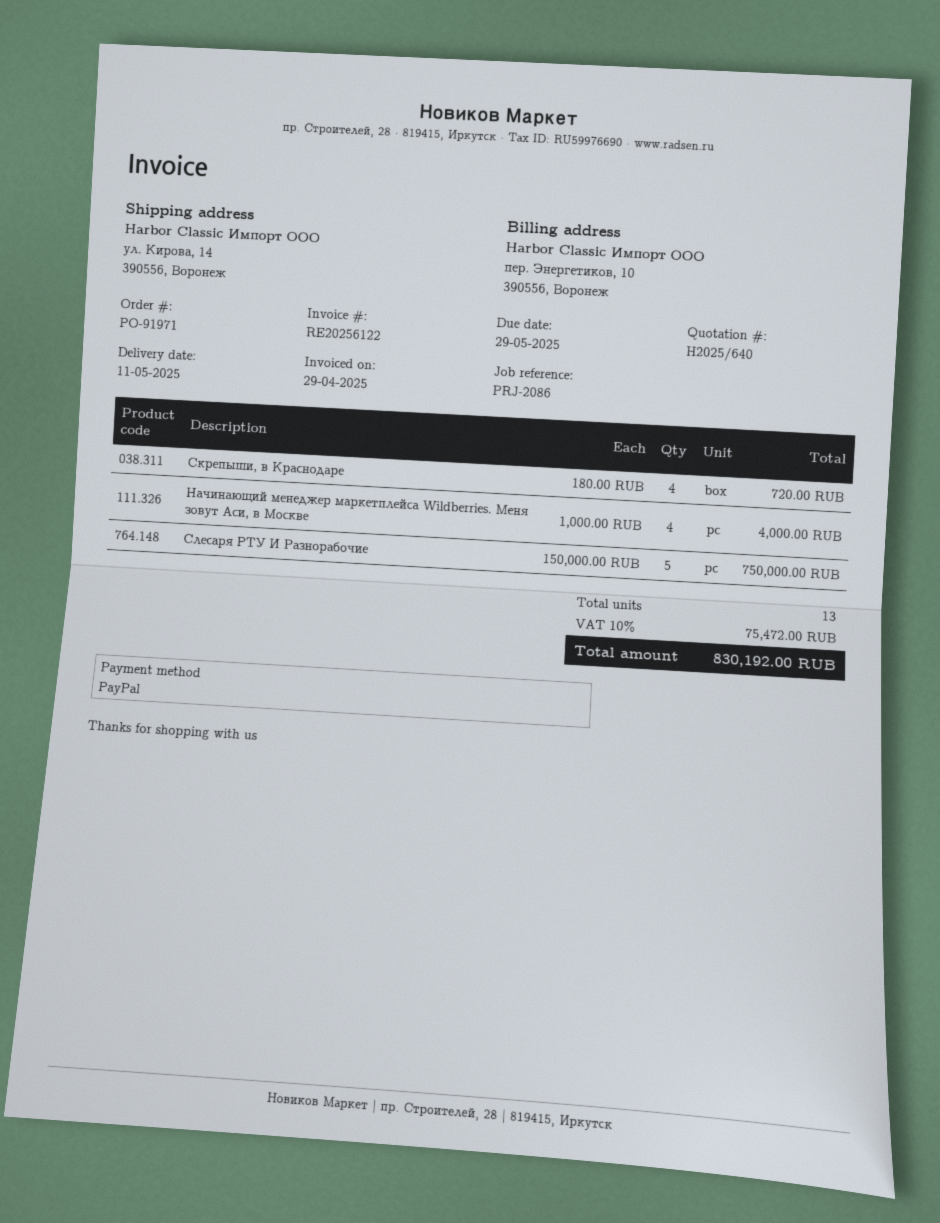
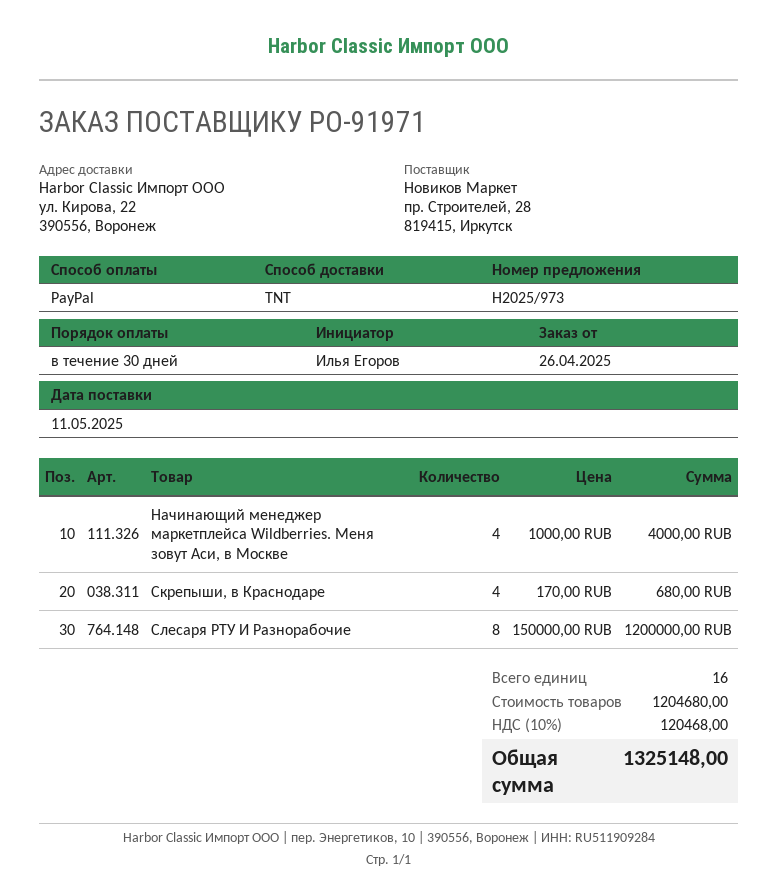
quote number: H2025/640 -> H2025/973
ship to: ул. Кирова, 14, 390556, Воронеж -> ул. Кирова, 22, 390556, Воронеж
Скрепыши, в Краснодаре: 4 x 180.00 = 720.00 -> 4 x 170.00 = 680.00
Слесаря РТУ И Разнорабочие: 5 x 150000.00 = 750000.00 -> 8 x 150000.00 = 1200000.00
total quantity: 13 -> 16
tax: 10% = 75472.00 -> 10% = 120468.00
total: 830192.00 -> 1325148.00

